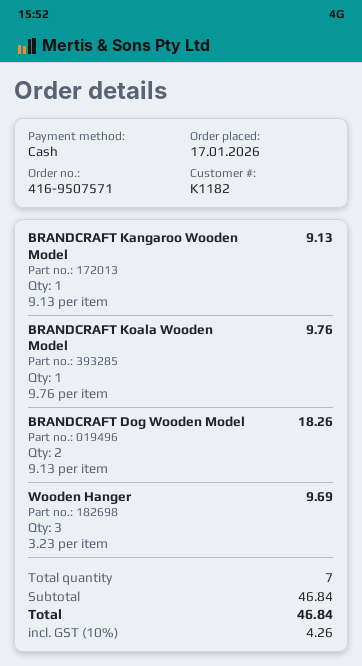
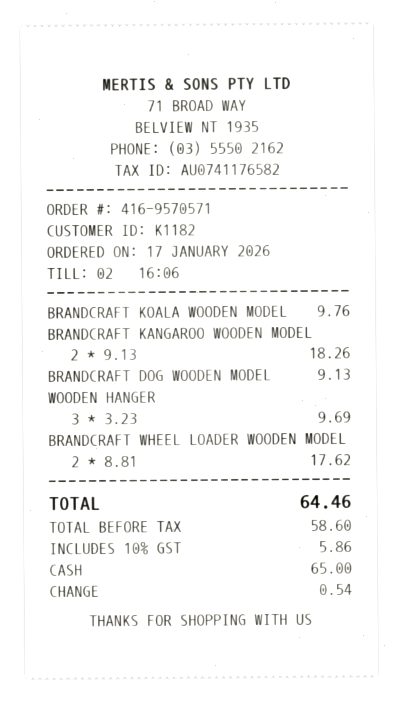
order number: 416-9507571 -> 416-9570571
BRANDCRAFT Kangaroo Wooden Model: 1 x 9.13 = 9.13 -> 2 x 9.13 = 18.26
BRANDCRAFT Dog Wooden Model: 2 x 9.13 = 18.26 -> 1 x 9.13 = 9.13
BRANDCRAFT WHEEL LOADER WOODEN MODEL: none -> 2 x 8.81 = 17.62
tax: 10% = 4.26 -> 10% = 5.86
total: 46.84 -> 64.46

